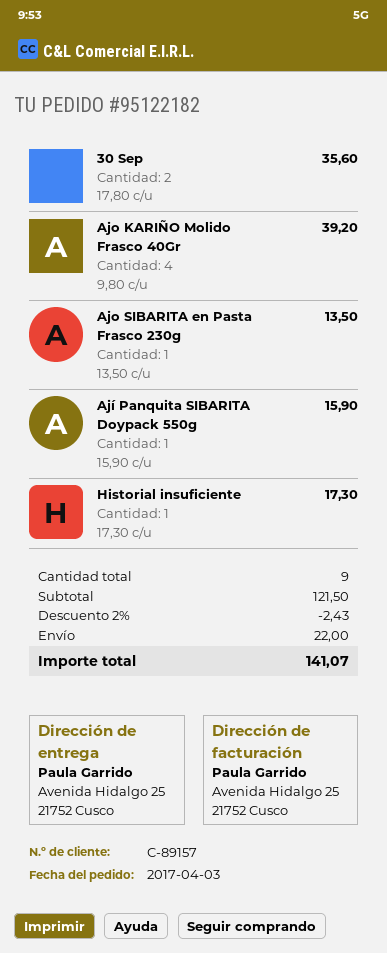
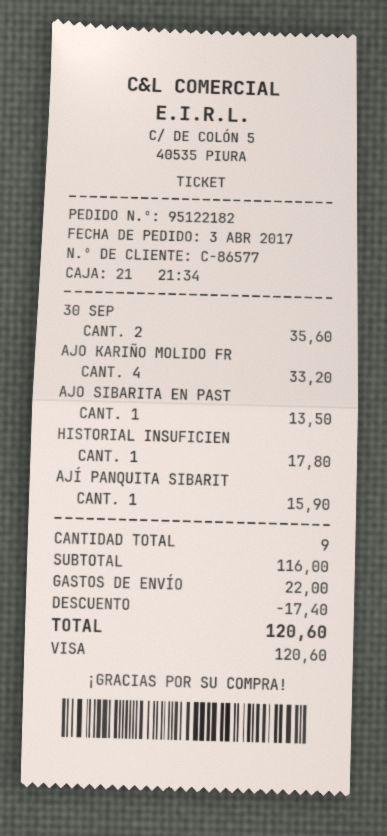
customer number: C-89157 -> C-86577
Ajo KARIÑO Molido Frasco 40Gr: 4 for 39.20 -> 4 for 33.20
Historial insuficiente: 1 for 17.30 -> 1 for 17.80
subtotal: 121.50 -> 116.00
discount: 2.43 -> 17.40
total: 141.07 -> 120.60

